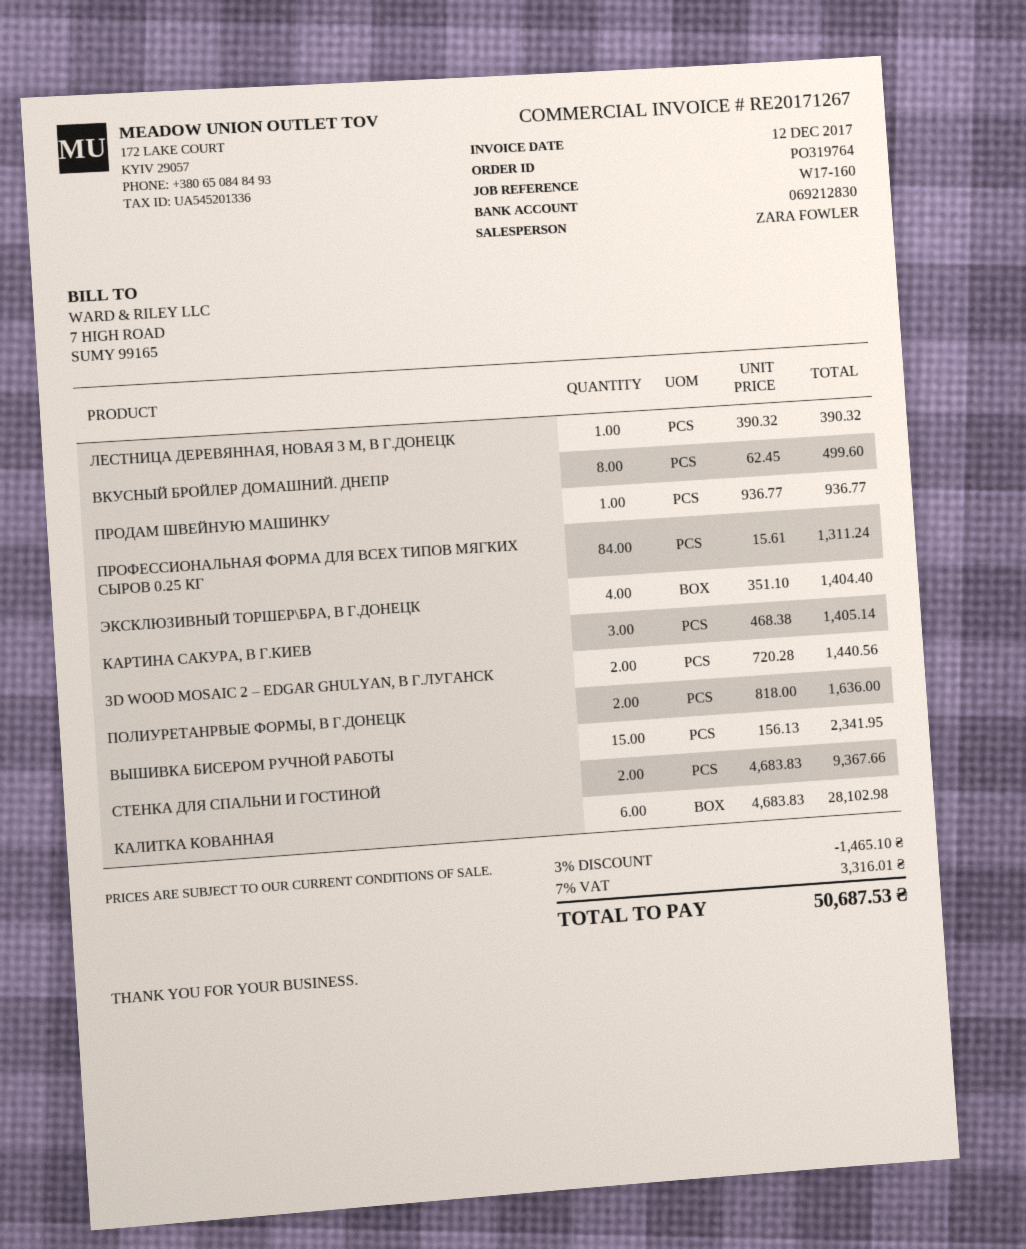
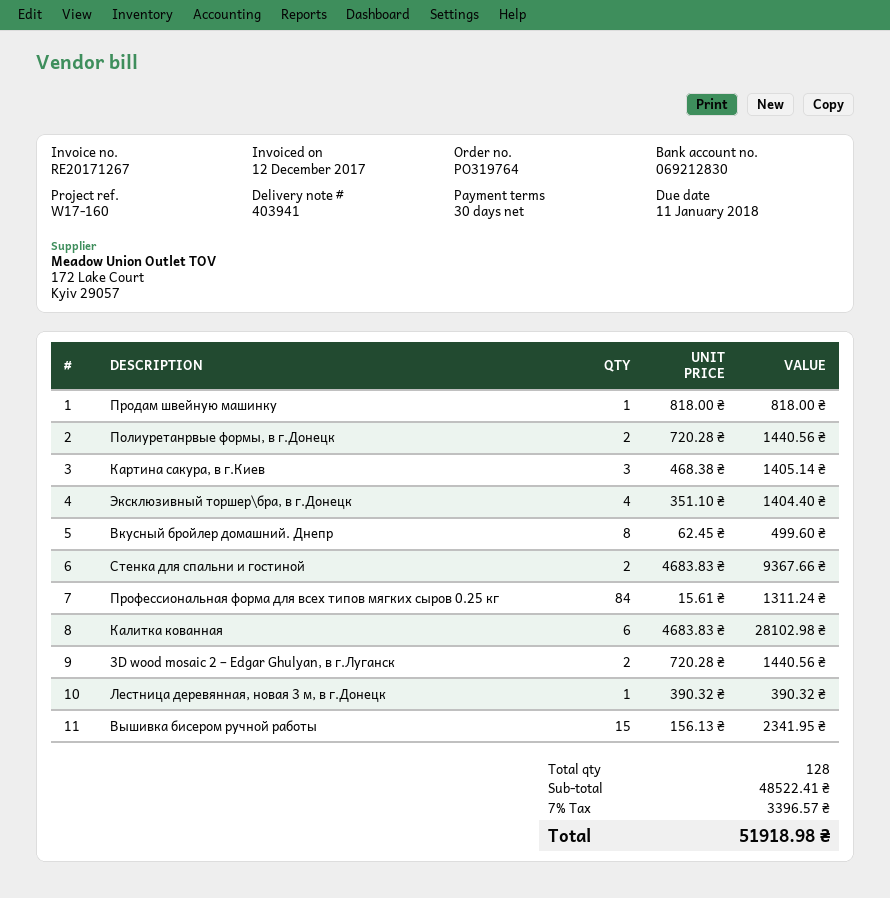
ПРОДАМ ШВЕЙНУЮ МАШИНКУ: 1 x 936.77 = 936.77 -> 1 x 818.00 = 818.00
ПОЛИУРЕТАНРВЫЕ ФОРМЫ, В Г.ДОНЕЦК: 2 x 818.00 = 1636.00 -> 2 x 720.28 = 1440.56
discount: 3% = 1465.10 -> none
tax: 7% = 3316.01 -> 7% = 3396.57
total: 50687.53 -> 51918.98

